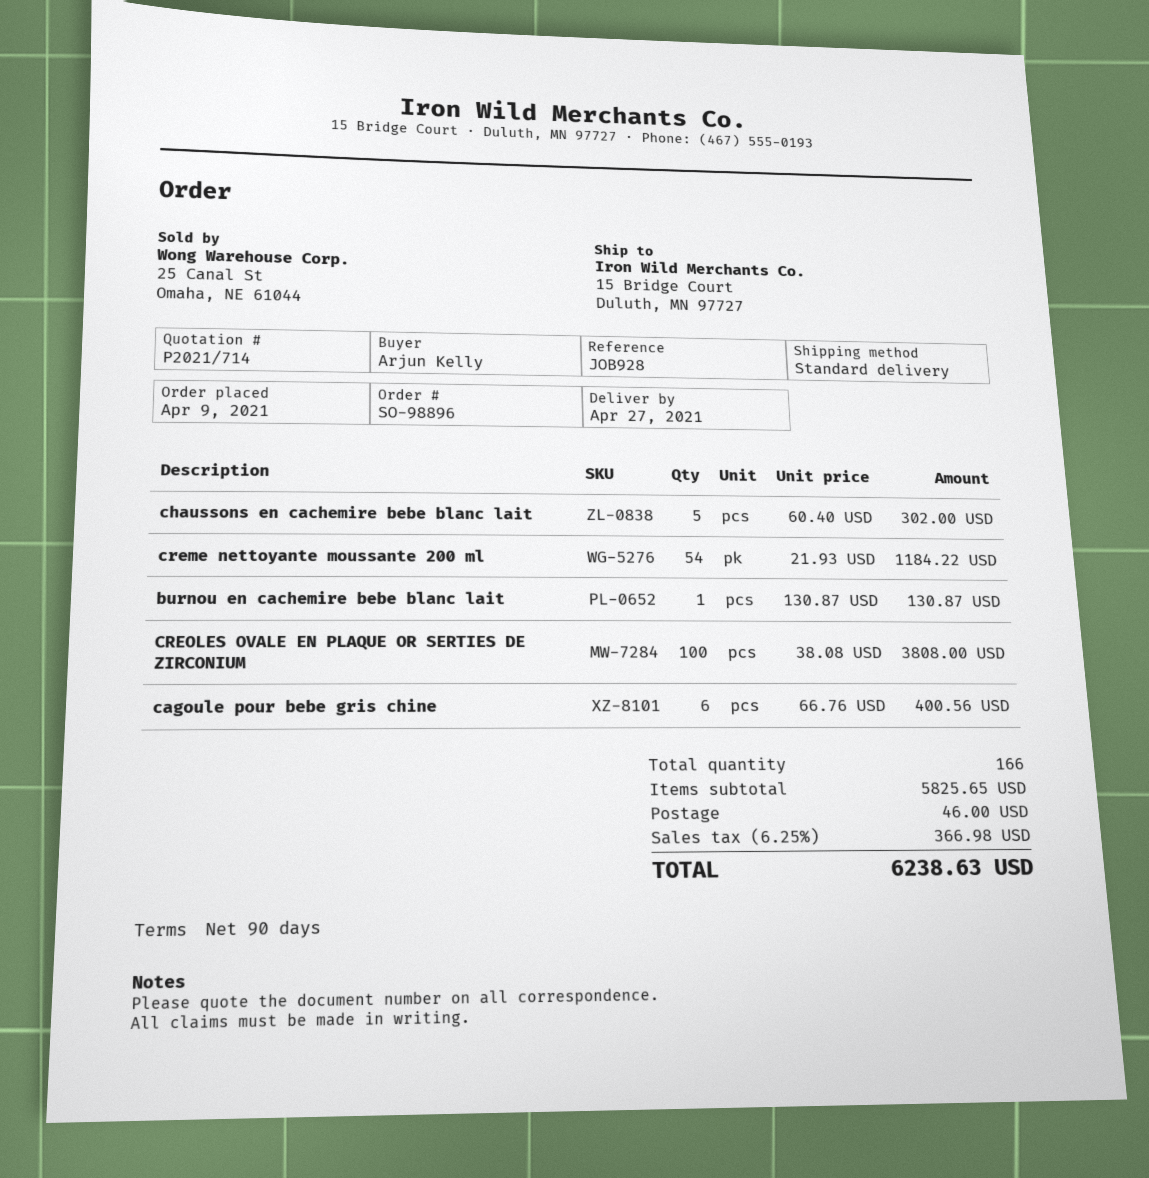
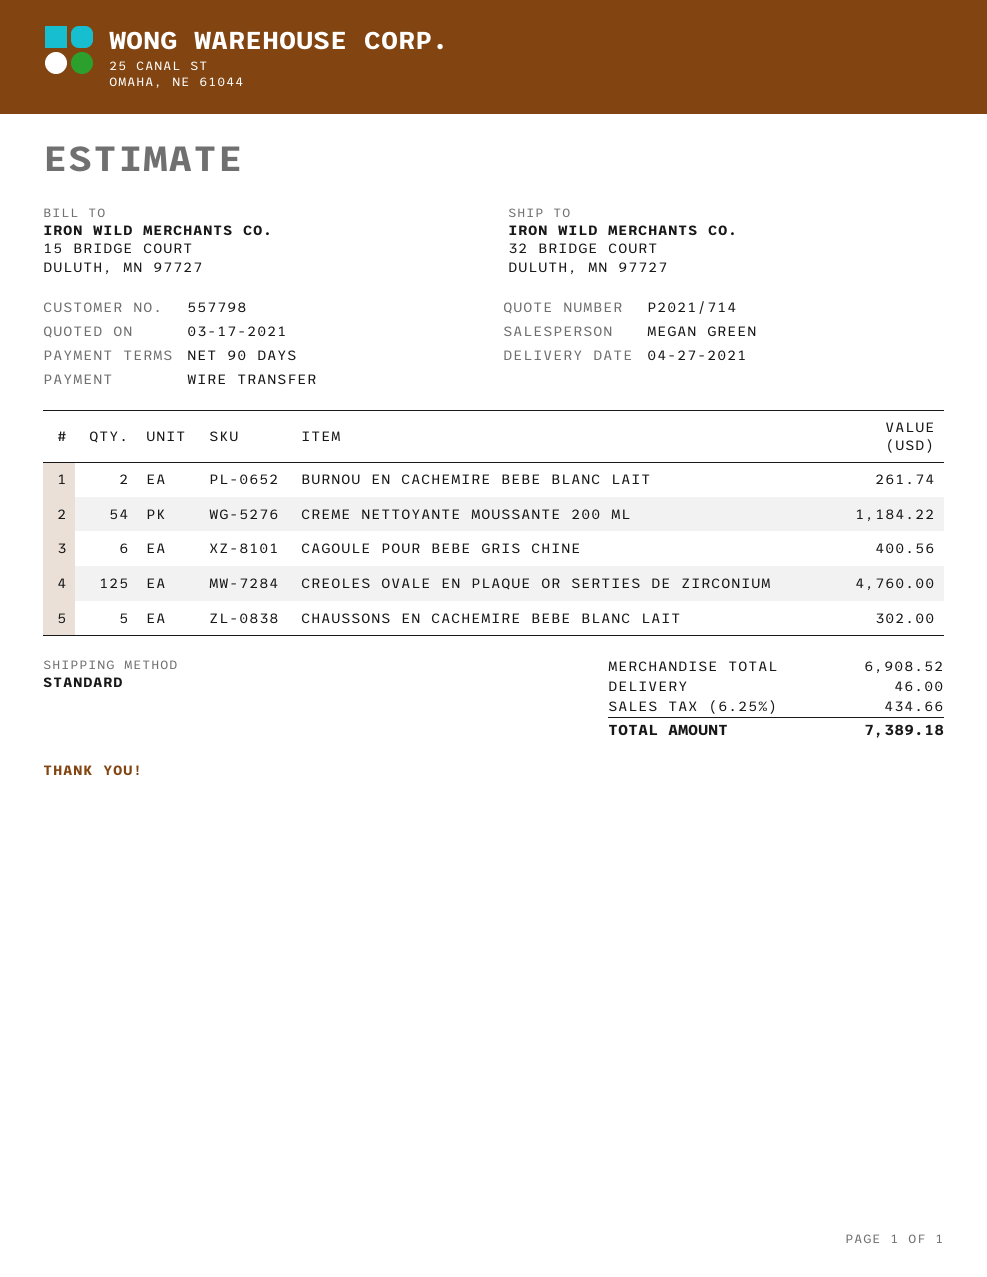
ship to: 15 Bridge Court, Duluth, MN 97727 -> 32 BRIDGE COURT, DULUTH, MN 97727
burnou en cachemire bebe blanc lait: 1 for 130.87 -> 2 for 261.74
CREOLES OVALE EN PLAQUE OR SERTIES DE ZIRCONIUM: 100 for 3808.00 -> 125 for 4760.00
subtotal: 5825.65 -> 6908.52
tax: 6.25% = 366.98 -> 6.25% = 434.66
total: 6238.63 -> 7389.18

